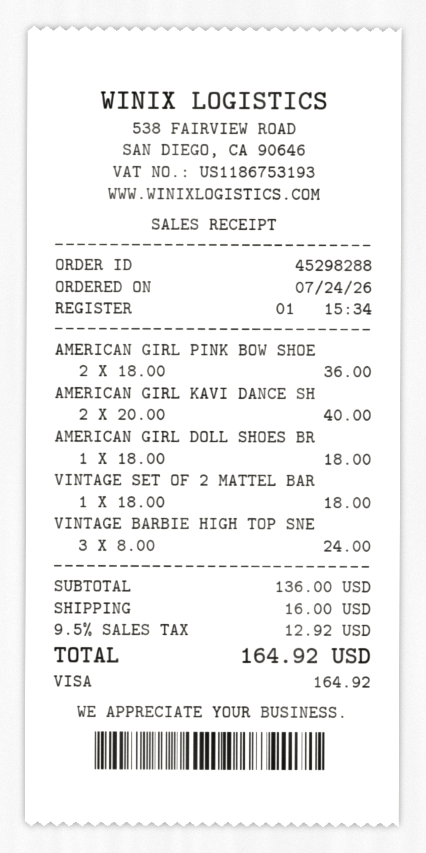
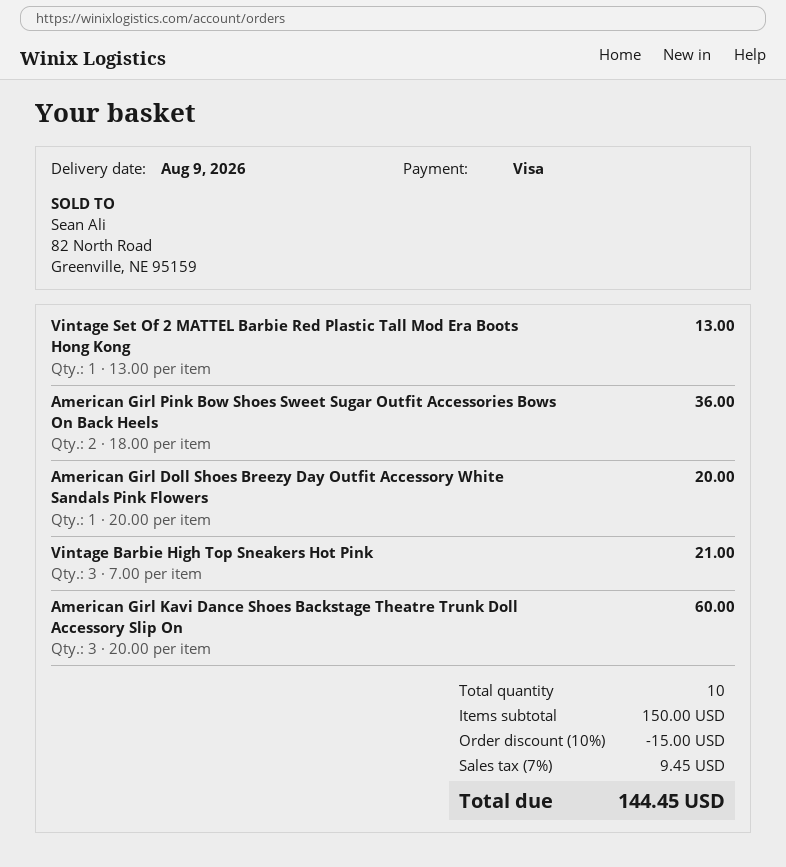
AMERICAN GIRL KAVI DANCE SH: 2 x 20.00 = 40.00 -> 3 x 20.00 = 60.00
AMERICAN GIRL DOLL SHOES BR: 1 x 18.00 = 18.00 -> 1 x 20.00 = 20.00
VINTAGE SET OF 2 MATTEL BAR: 1 x 18.00 = 18.00 -> 1 x 13.00 = 13.00
VINTAGE BARBIE HIGH TOP SNE: 3 x 8.00 = 24.00 -> 3 x 7.00 = 21.00
subtotal: 136.00 -> 150.00
discount: none -> 10% = 15.00
shipping: 16.00 -> none
tax: 9.5% = 12.92 -> 7% = 9.45
total: 164.92 -> 144.45

